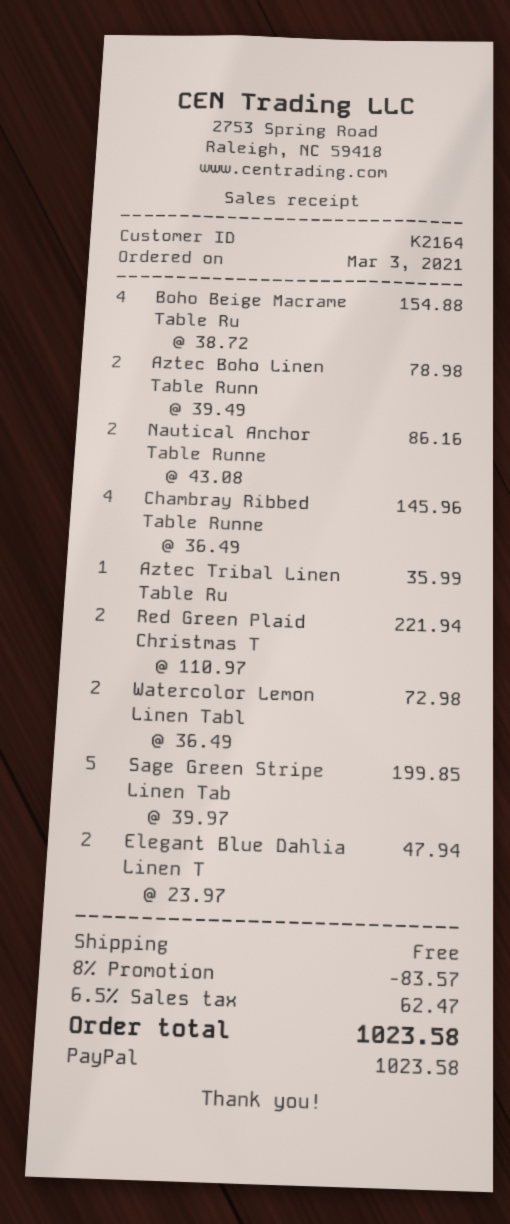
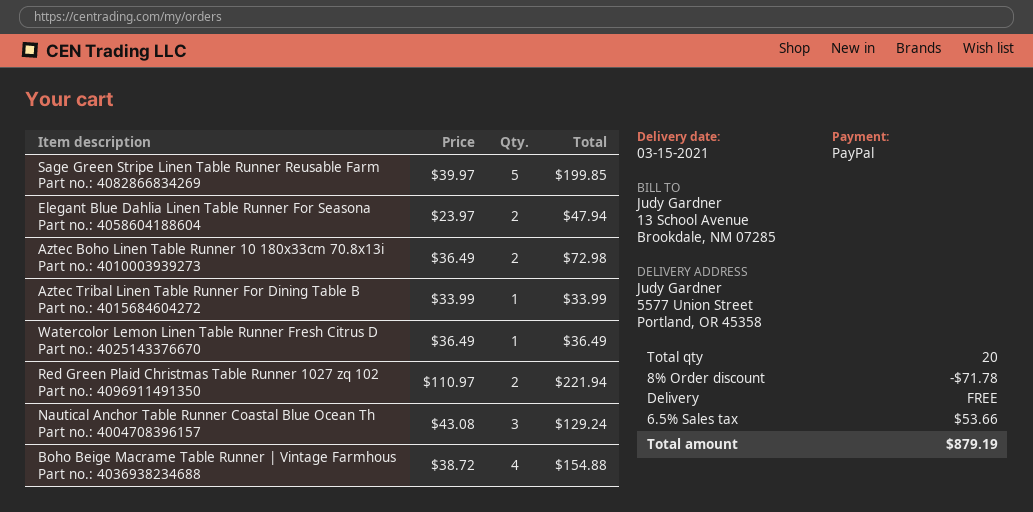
Aztec Boho Linen Table Runn: 2 x 39.49 = 78.98 -> 2 x 36.49 = 72.98
Nautical Anchor Table Runne: 2 x 43.08 = 86.16 -> 3 x 43.08 = 129.24
Chambray Ribbed Table Runne: 4 x 36.49 = 145.96 -> none
Aztec Tribal Linen Table Ru: 1 x 35.99 = 35.99 -> 1 x 33.99 = 33.99
Watercolor Lemon Linen Tabl: 2 x 36.49 = 72.98 -> 1 x 36.49 = 36.49
discount: 8% = 83.57 -> 8% = 71.78
tax: 6.5% = 62.47 -> 6.5% = 53.66
total: 1023.58 -> 879.19

